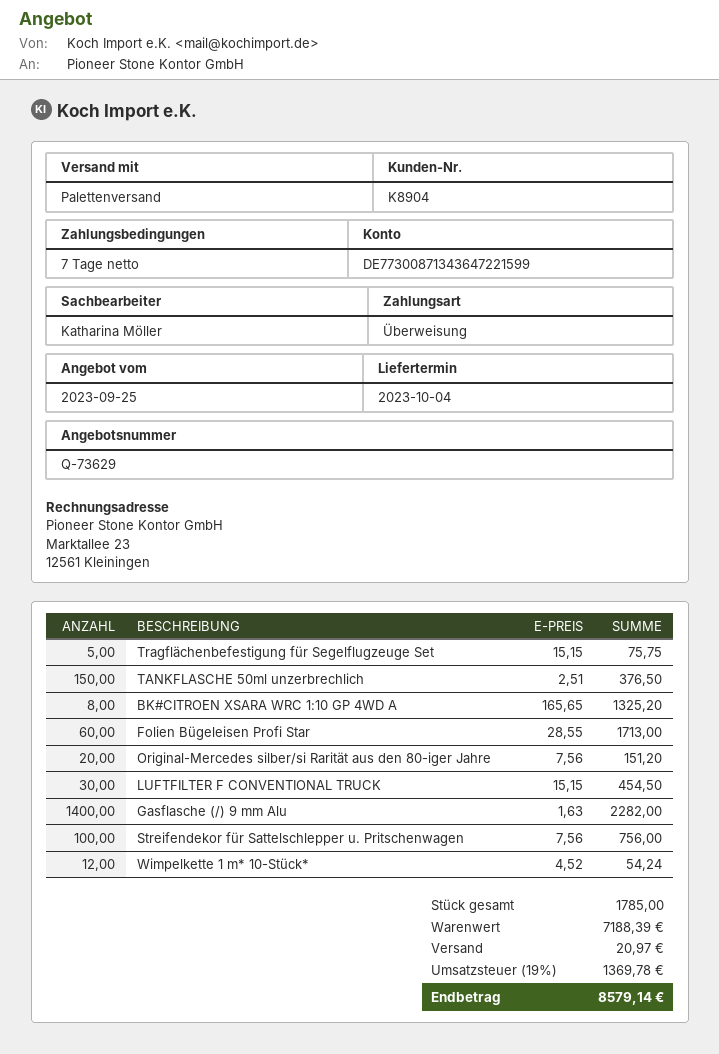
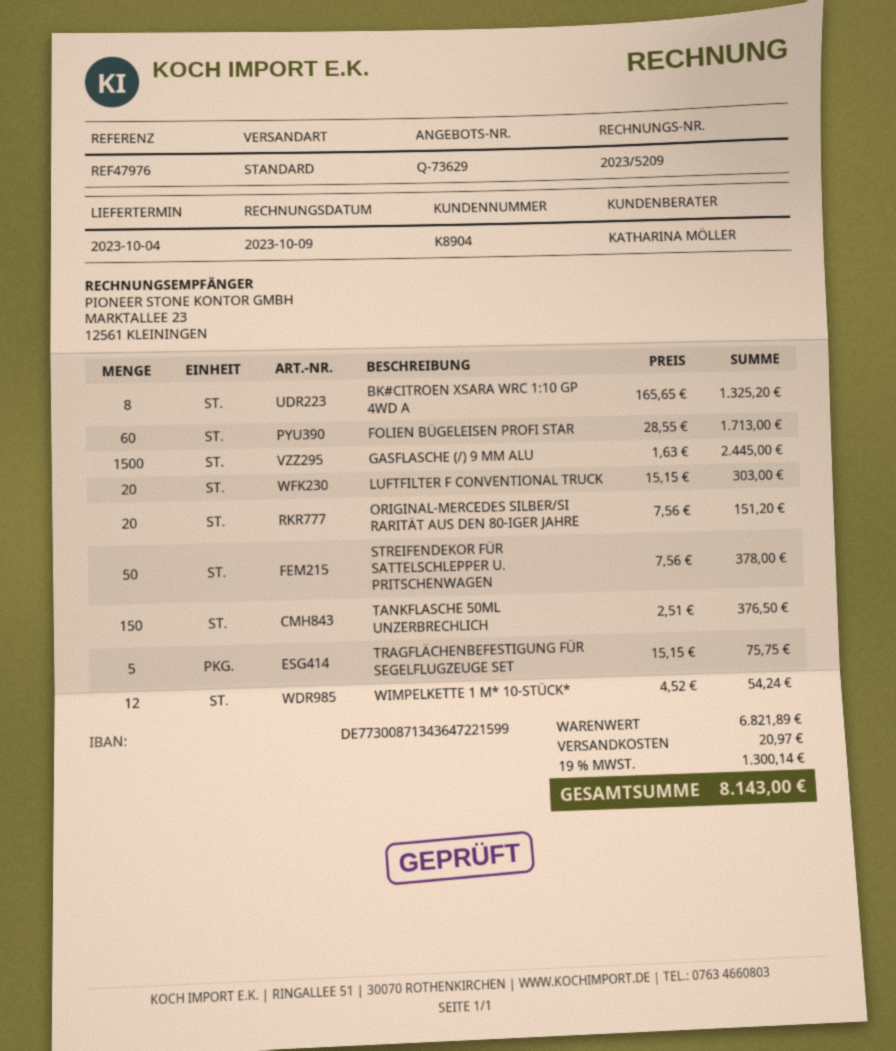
shipping method: pallet freight -> standard
LUFTFILTER F CONVENTIONAL TRUCK: 30 x 15.15 = 454.50 -> 20 x 15.15 = 303.00
Gasflasche (/) 9 mm Alu: 1400 x 1.63 = 2282.00 -> 1500 x 1.63 = 2445.00
Streifendekor für Sattelschlepper u. Pritschenwagen: 100 x 7.56 = 756.00 -> 50 x 7.56 = 378.00
subtotal: 7188.39 -> 6821.89
tax: 19% = 1369.78 -> 19% = 1300.14
total: 8579.14 -> 8143.00

